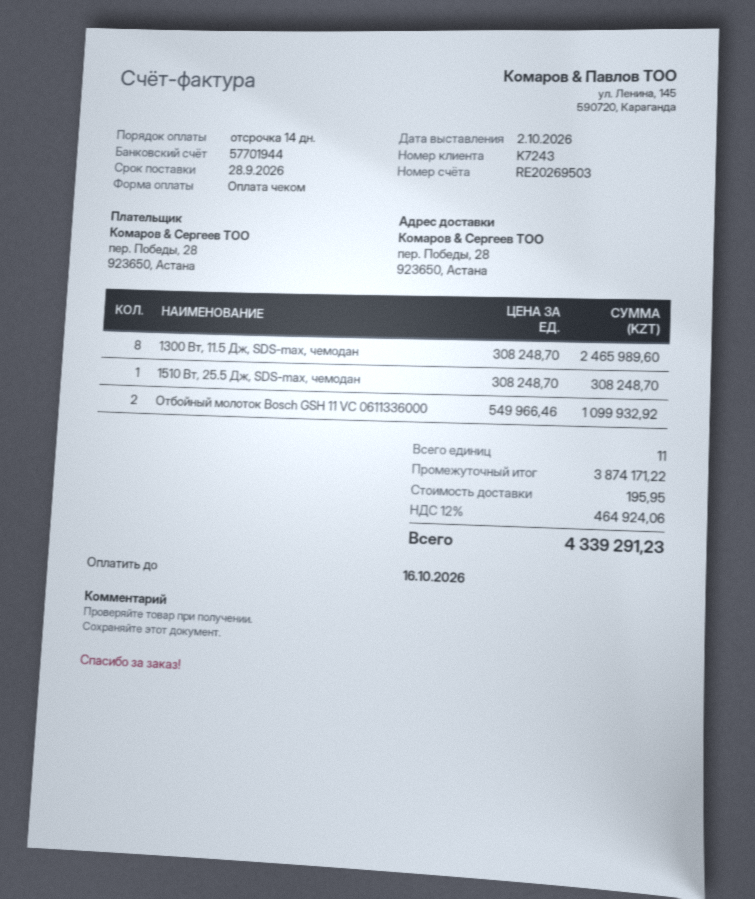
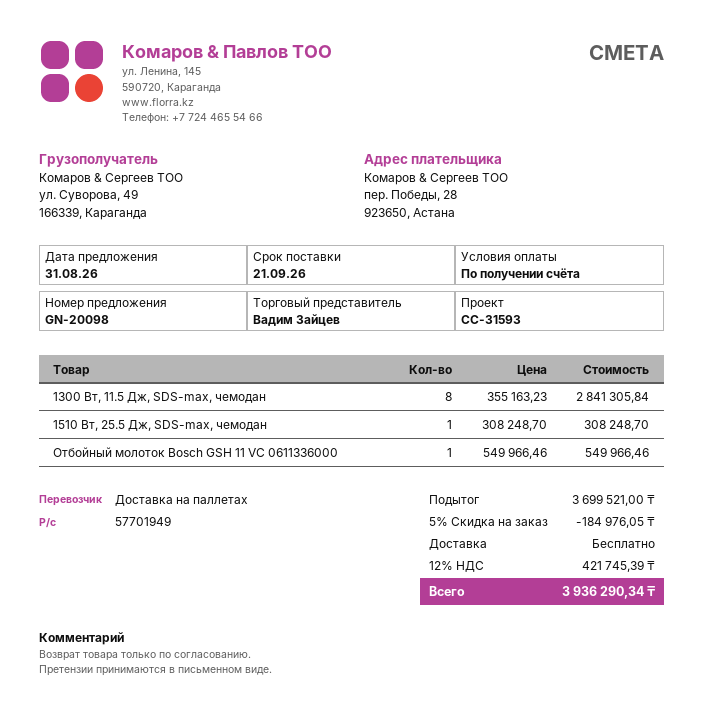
delivery date: 2026-09-28 -> 2026-09-21
payment terms: 14 days -> on receipt
bank account: 57701944 -> 57701949
ship to: пер. Победы, 28, 923650, Астана -> ул. Суворова, 49, 166339, Караганда
1300 Вт, 11.5 Дж, SDS-max, чемодан: 8 x 308248.70 = 2465989.60 -> 8 x 355163.23 = 2841305.84
Отбойный молоток Bosch GSH 11 VC 0611336000: 2 x 549966.46 = 1099932.92 -> 1 x 549966.46 = 549966.46
subtotal: 3874171.22 -> 3699521.00
discount: none -> 5% = 184976.05
shipping: 195.95 -> 0.00
tax: 12% = 464924.06 -> 12% = 421745.39
total: 4339291.23 -> 3936290.34

